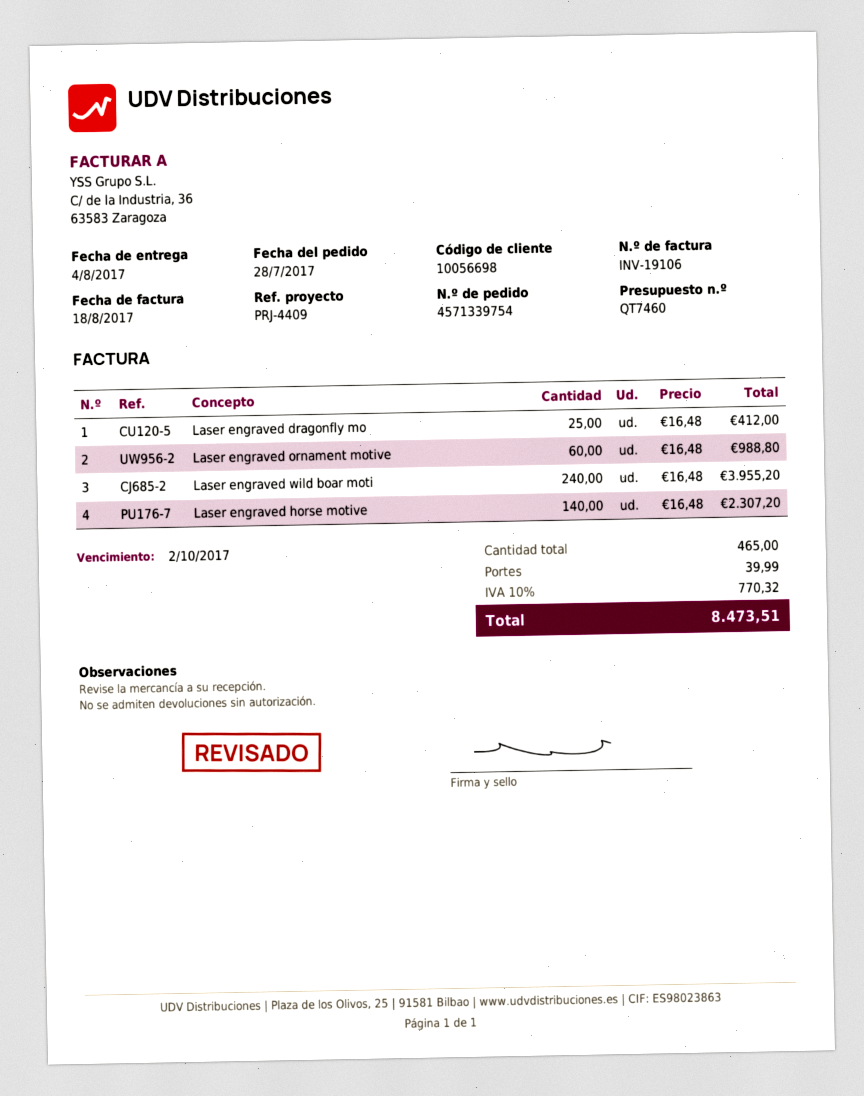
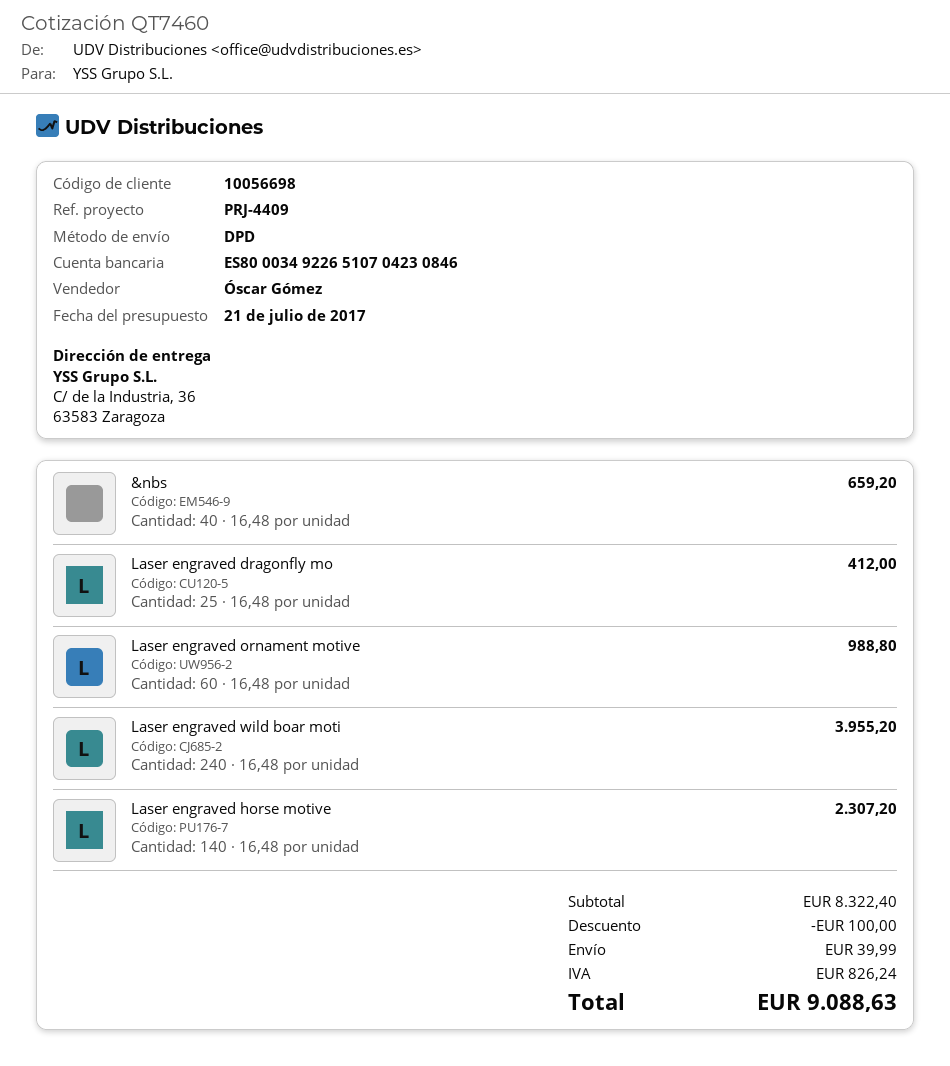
&nbs: none -> 40 x 16.48 = 659.20
discount: none -> 100.00
tax: 770.32 -> 826.24
total: 8473.51 -> 9088.63

